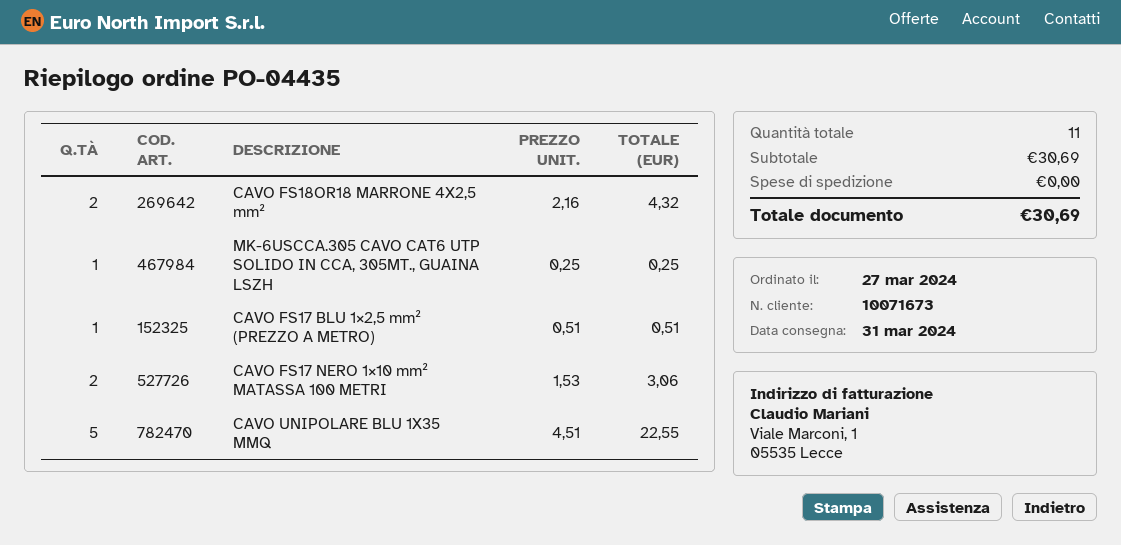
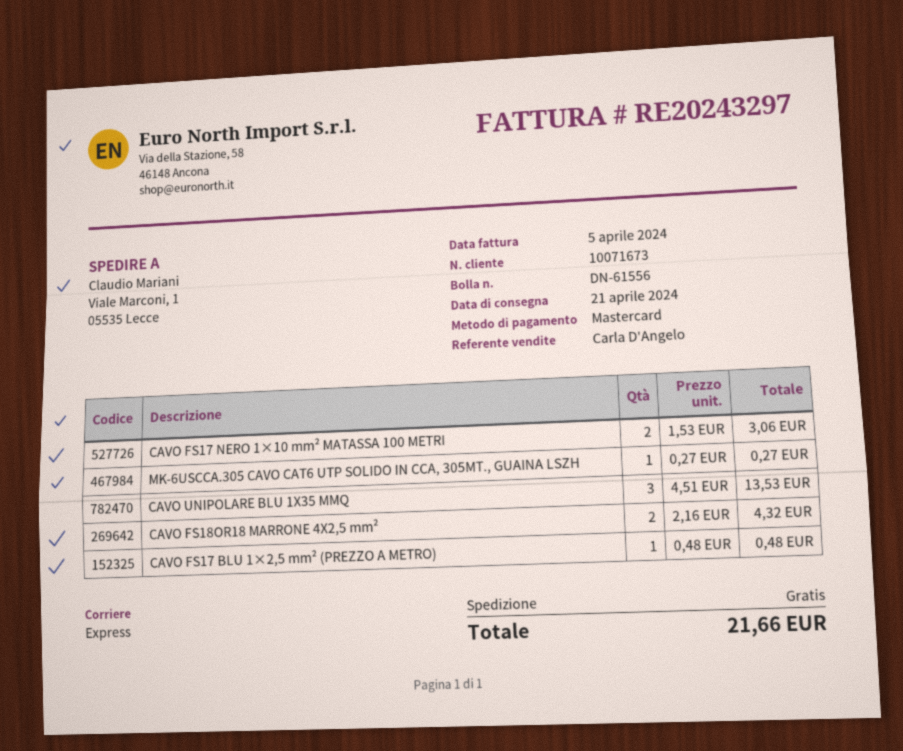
delivery date: 2024-03-31 -> 2024-04-21
MK-6USCCA.305 CAVO CAT6 UTP SOLIDO IN CCA, 305MT., GUAINA LSZH: 1 x 0.25 = 0.25 -> 1 x 0.27 = 0.27
CAVO FS17 BLU 1×2,5 mm² (PREZZO A METRO): 1 x 0.51 = 0.51 -> 1 x 0.48 = 0.48
CAVO UNIPOLARE BLU 1X35 MMQ: 5 x 4.51 = 22.55 -> 3 x 4.51 = 13.53
total: 30.69 -> 21.66

